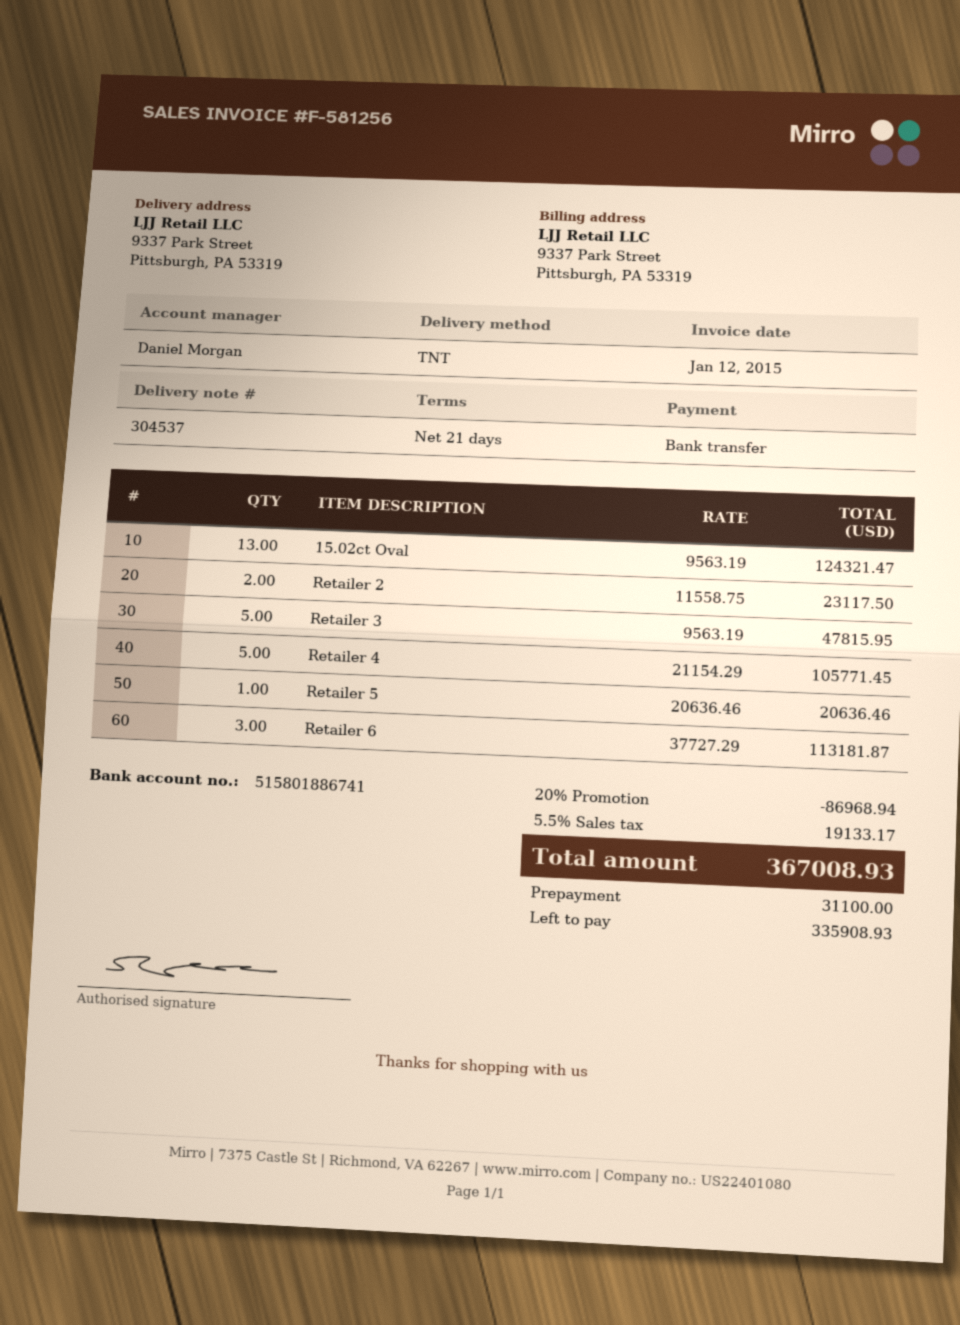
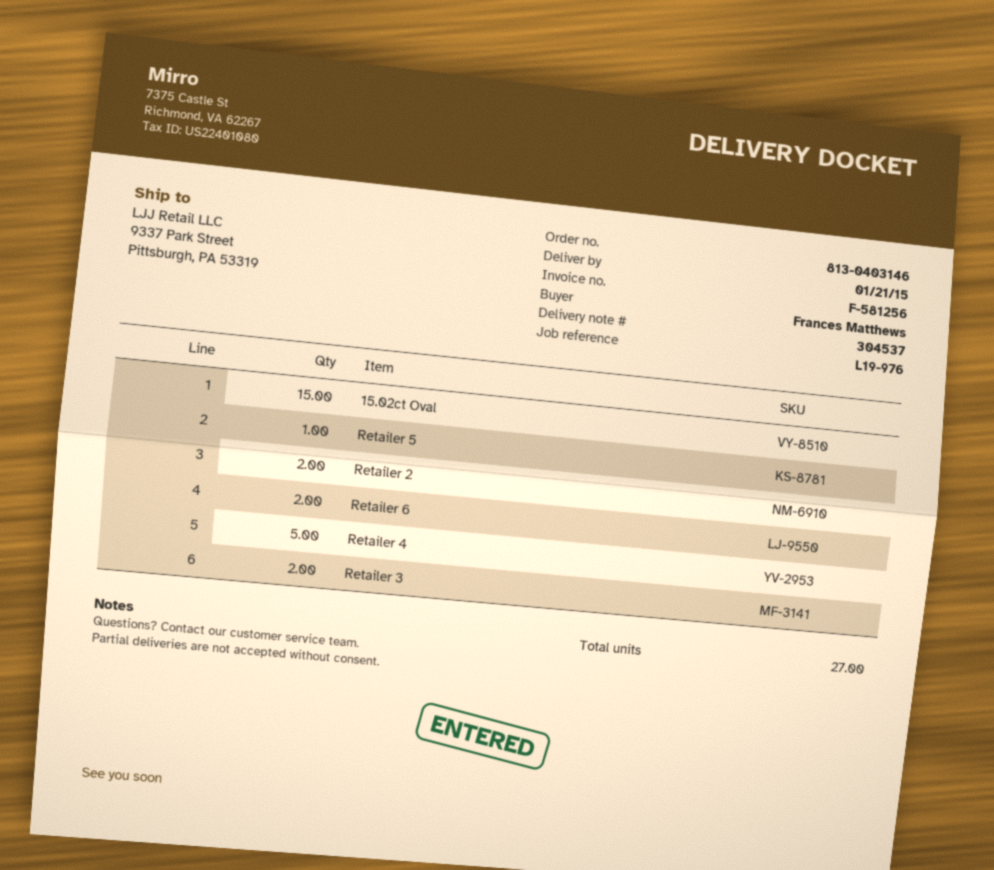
15.02ct Oval: 13 -> 15
Retailer 3: 5 -> 2
Retailer 6: 3 -> 2

